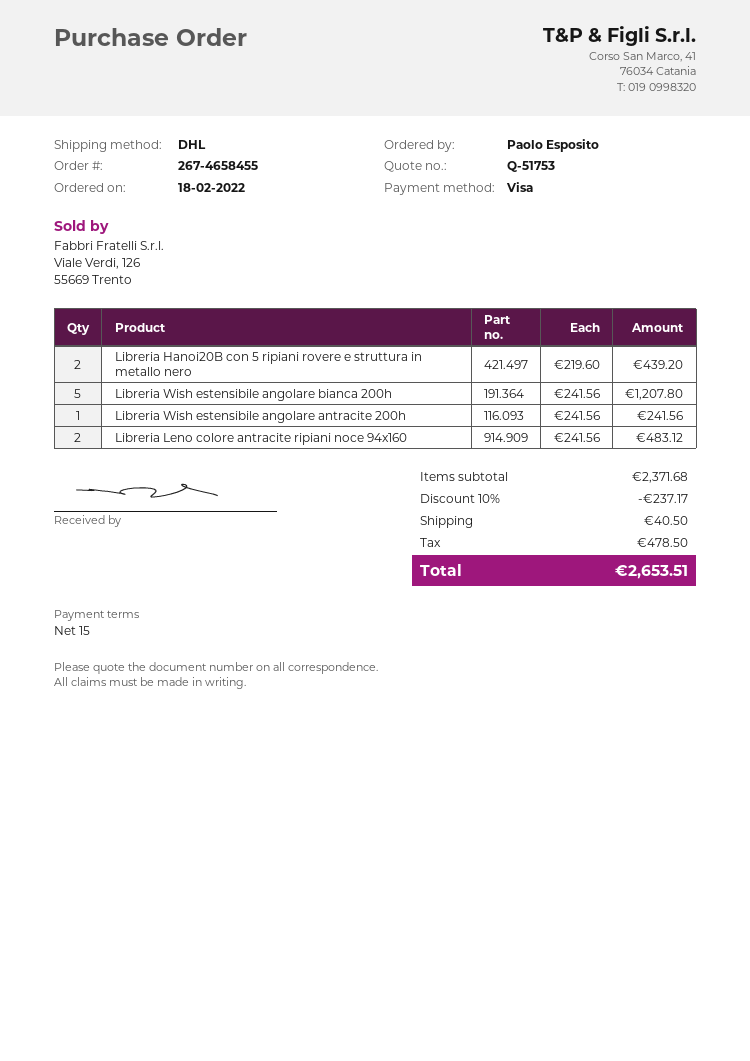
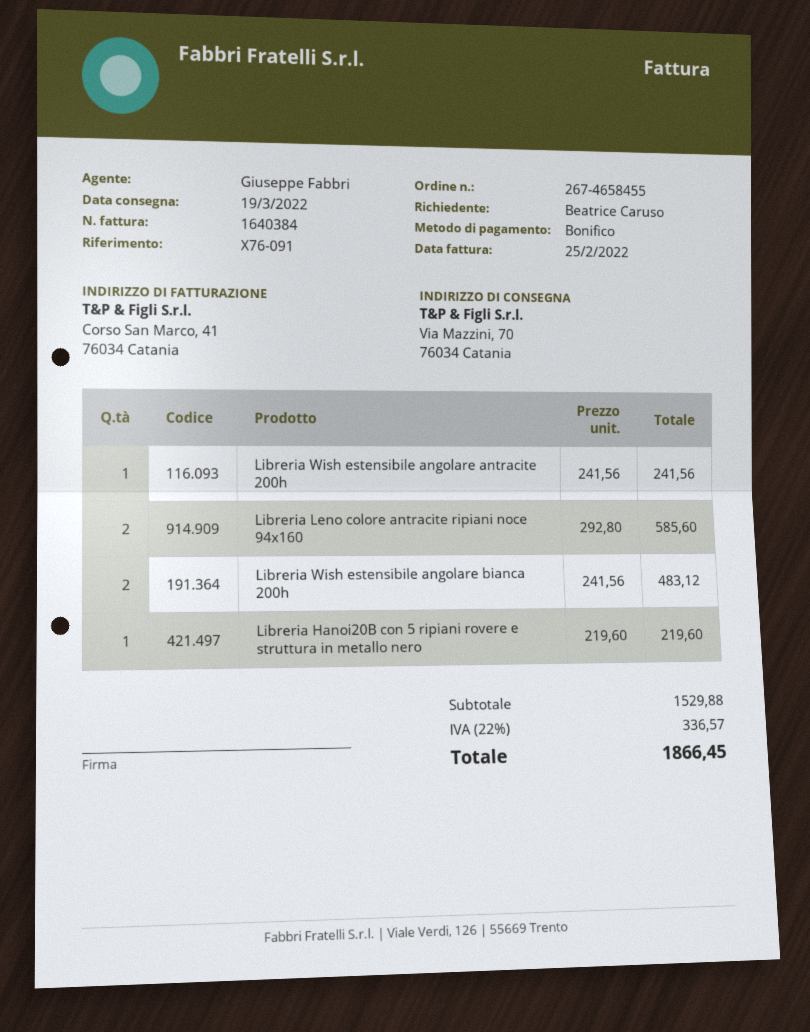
ordered by: Paolo Esposito -> Beatrice Caruso
payment method: Visa -> bank transfer
Libreria Hanoi20B con 5 ripiani rovere e struttura in metallo nero: 2 x 219.60 = 439.20 -> 1 x 219.60 = 219.60
Libreria Wish estensibile angolare bianca 200h: 5 x 241.56 = 1207.80 -> 2 x 241.56 = 483.12
Libreria Leno colore antracite ripiani noce 94x160: 2 x 241.56 = 483.12 -> 2 x 292.80 = 585.60
subtotal: 2371.68 -> 1529.88
discount: 10% = 237.17 -> none
shipping: 40.50 -> none
tax: 478.50 -> 336.57
total: 2653.51 -> 1866.45

